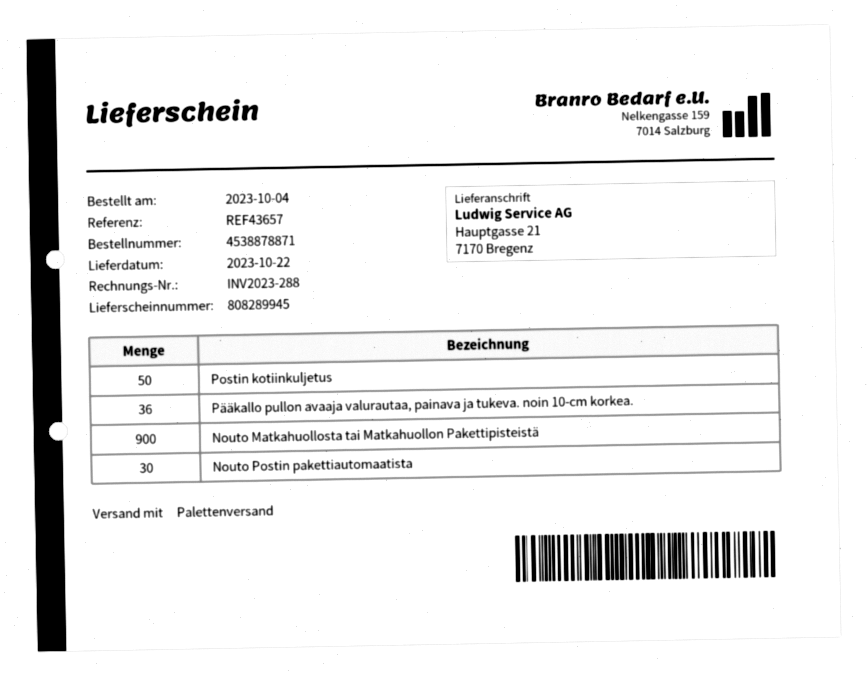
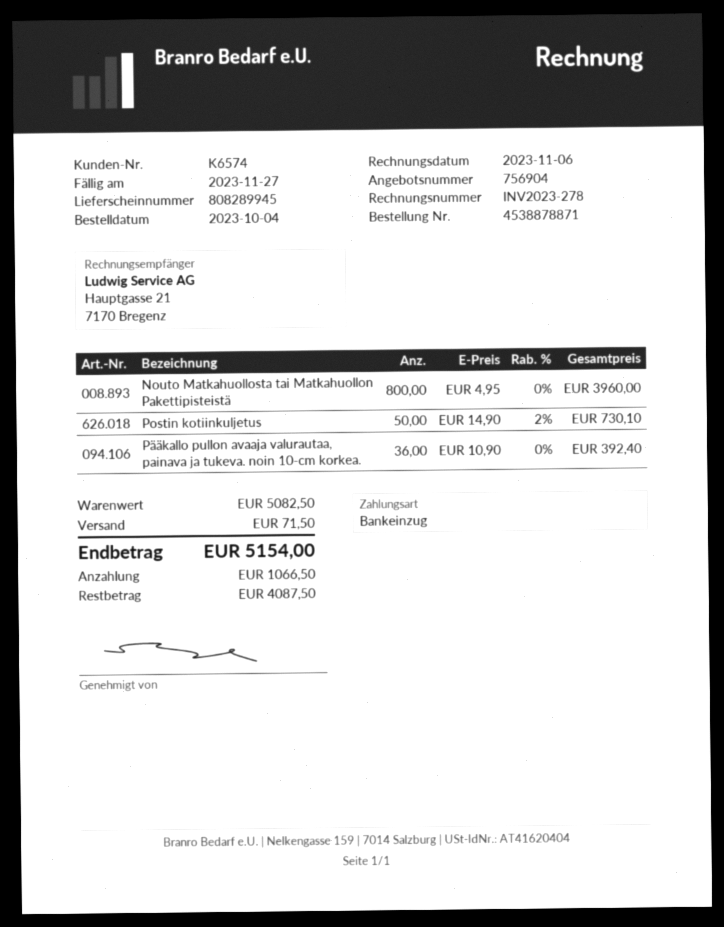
invoice number: INV2023-288 -> INV2023-278
Nouto Matkahuollosta tai Matkahuollon Pakettipisteistä: 900 -> 800
Nouto Postin pakettiautomaatista: 30 -> none

